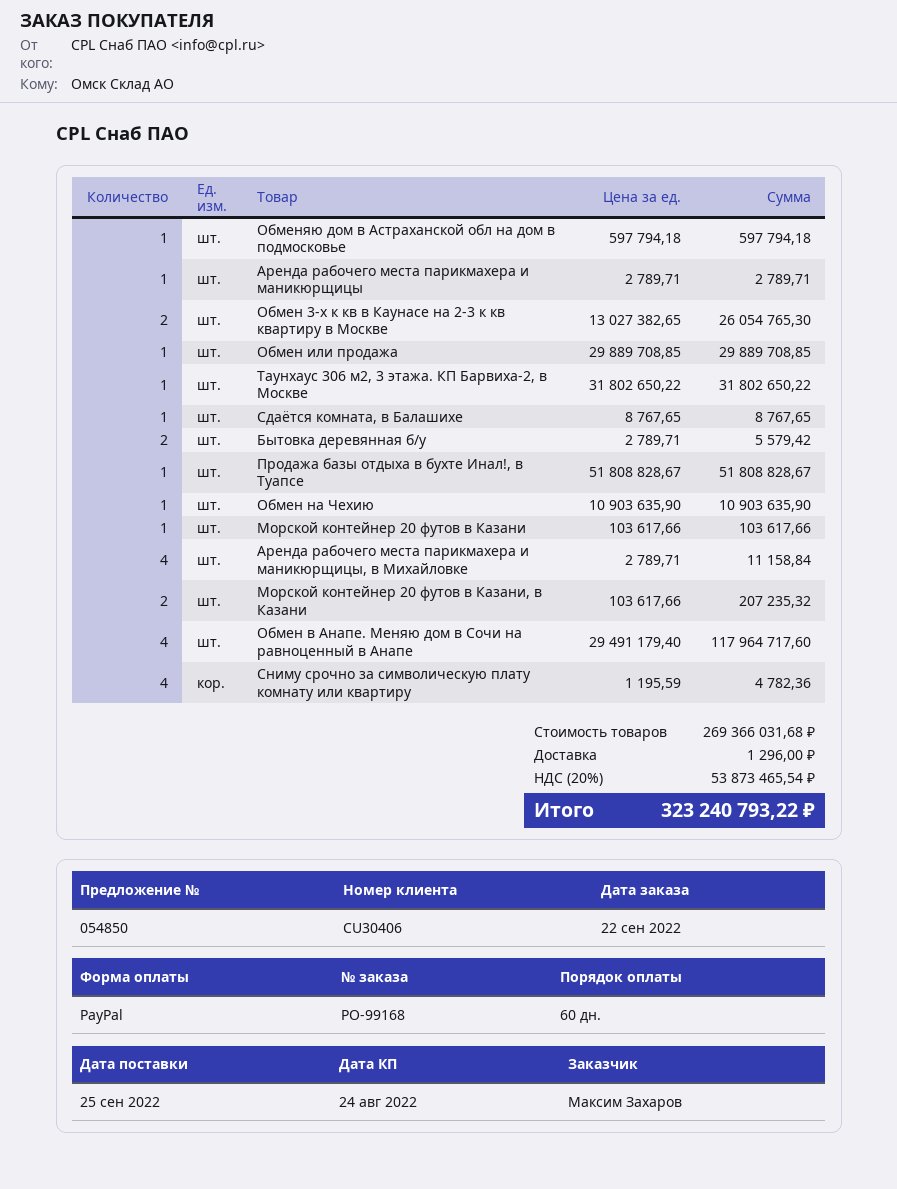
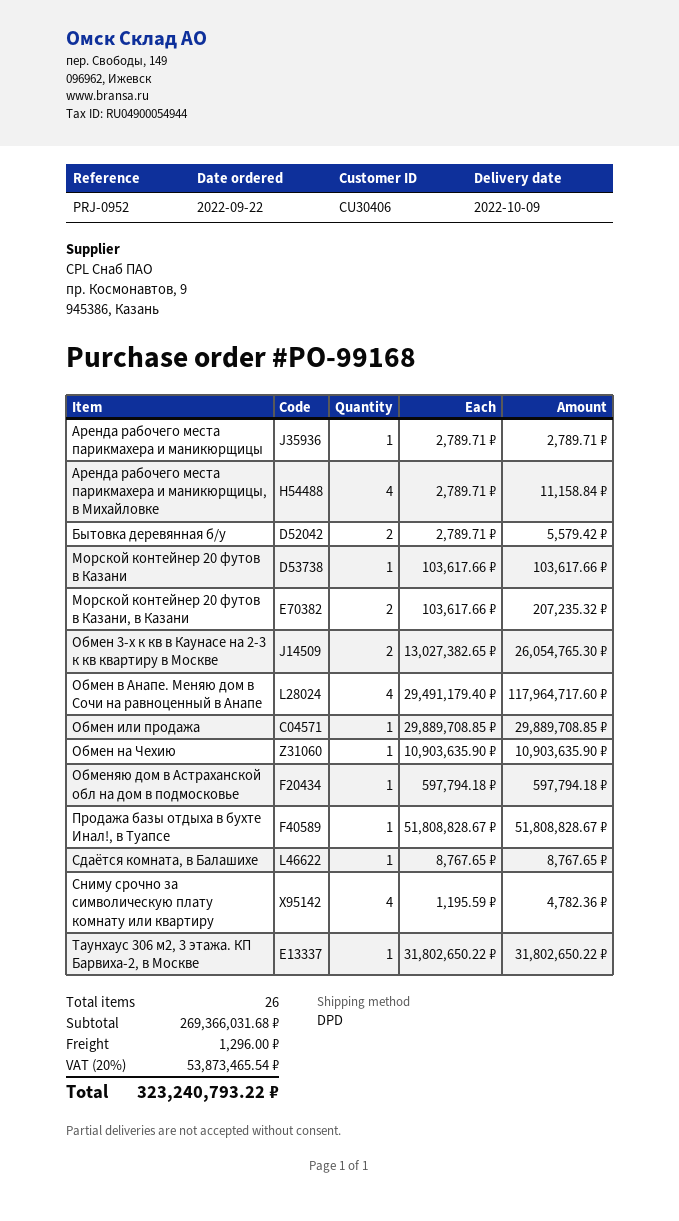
delivery date: 2022-09-25 -> 2022-10-09

